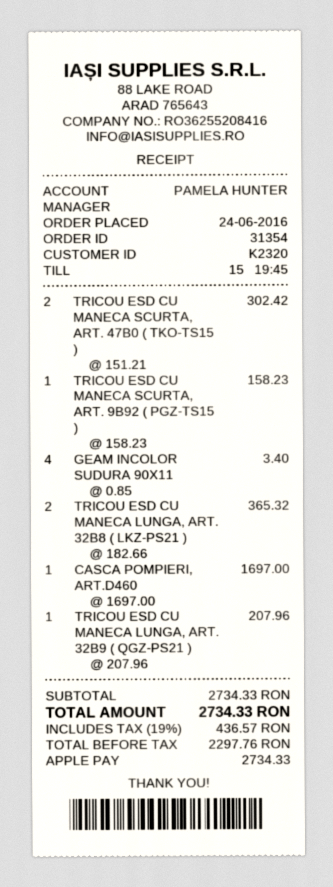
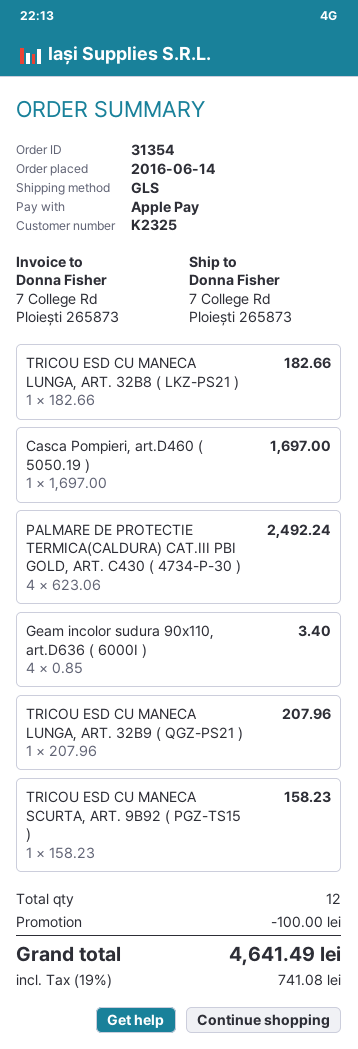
order date: 2016-06-24 -> 2016-06-14
customer number: K2320 -> K2325
TRICOU ESD CU MANECA SCURTA, ART. 47B0 ( TKO-TS15 ): 2 x 151.21 = 302.42 -> none
TRICOU ESD CU MANECA LUNGA, ART. 32B8 ( LKZ-PS21 ): 2 x 182.66 = 365.32 -> 1 x 182.66 = 182.66
PALMARE DE PROTECTIE TERMICA(CALDURA) CAT.III PBI GOLD, ART. C430 ( 4734-P-30 ): none -> 4 x 623.06 = 2492.24
discount: none -> 100.00
tax: 19% = 436.57 -> 19% = 741.08
total: 2734.33 -> 4641.49

